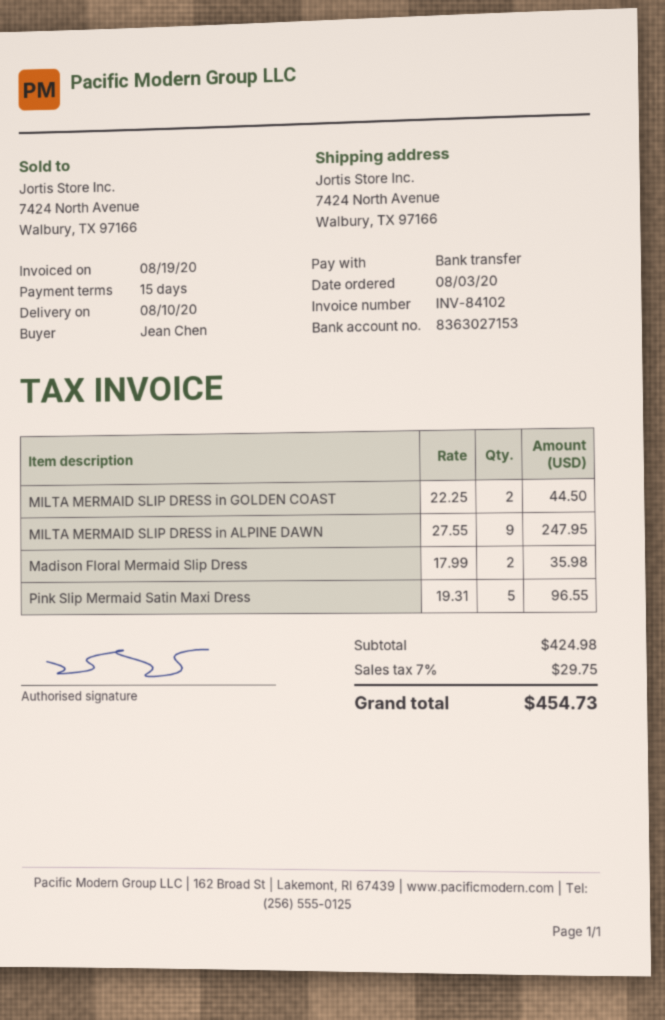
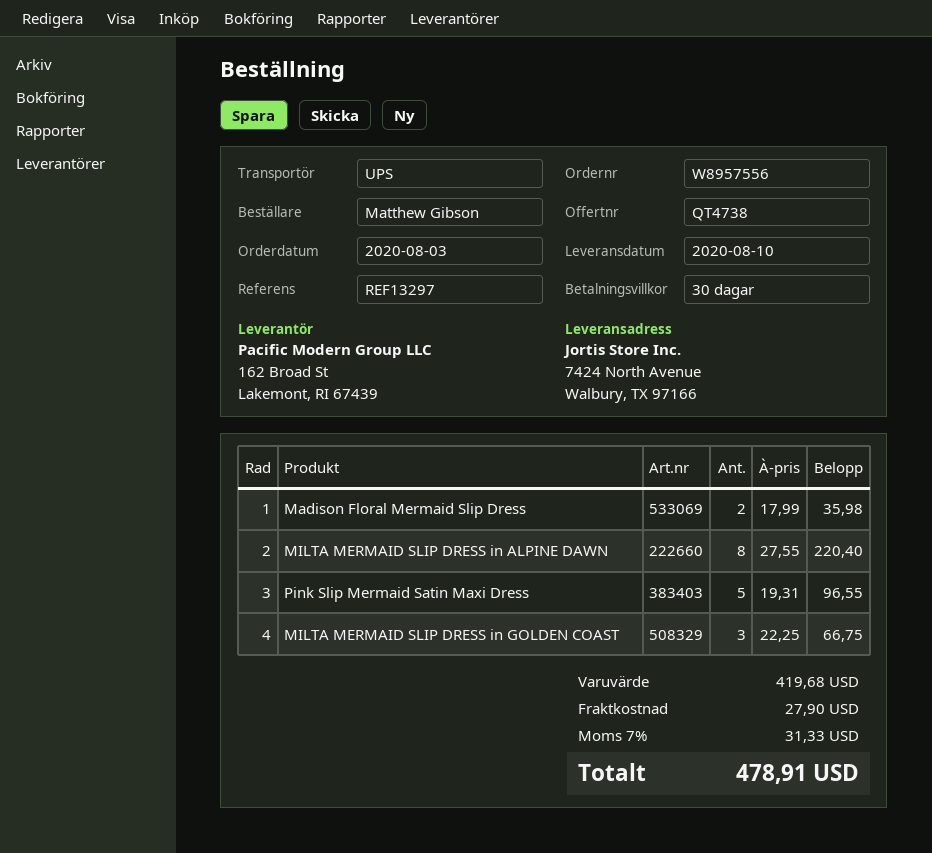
payment terms: 15 days -> 30 days
ordered by: Jean Chen -> Matthew Gibson
MILTA MERMAID SLIP DRESS in GOLDEN COAST: 2 x 22.25 = 44.50 -> 3 x 22.25 = 66.75
MILTA MERMAID SLIP DRESS in ALPINE DAWN: 9 x 27.55 = 247.95 -> 8 x 27.55 = 220.40
subtotal: 424.98 -> 419.68
shipping: none -> 27.90
tax: 7% = 29.75 -> 7% = 31.33
total: 454.73 -> 478.91

